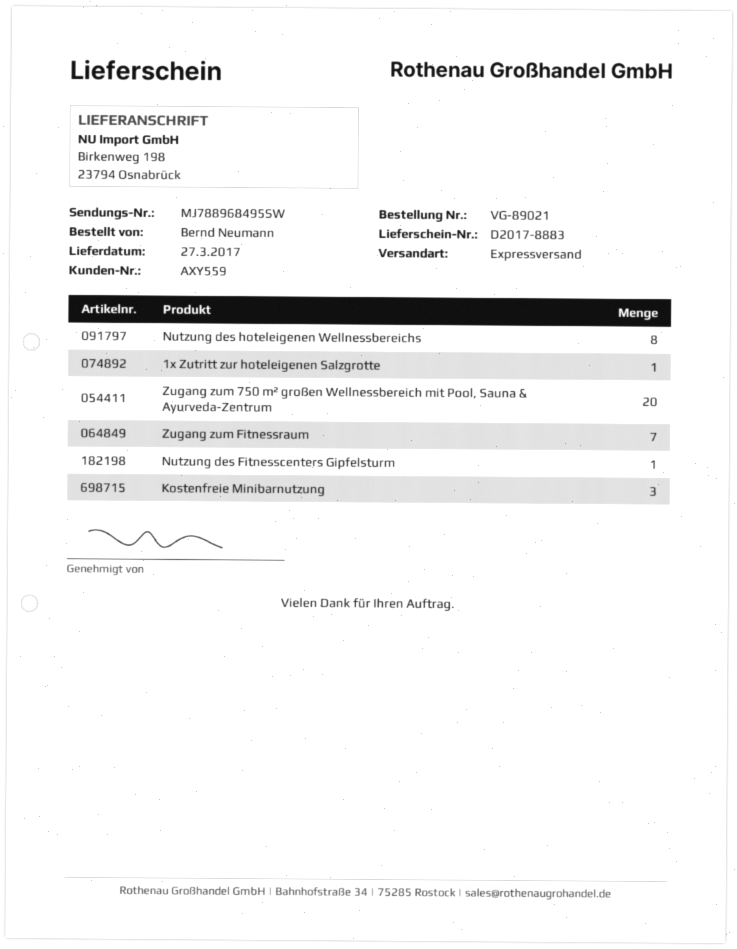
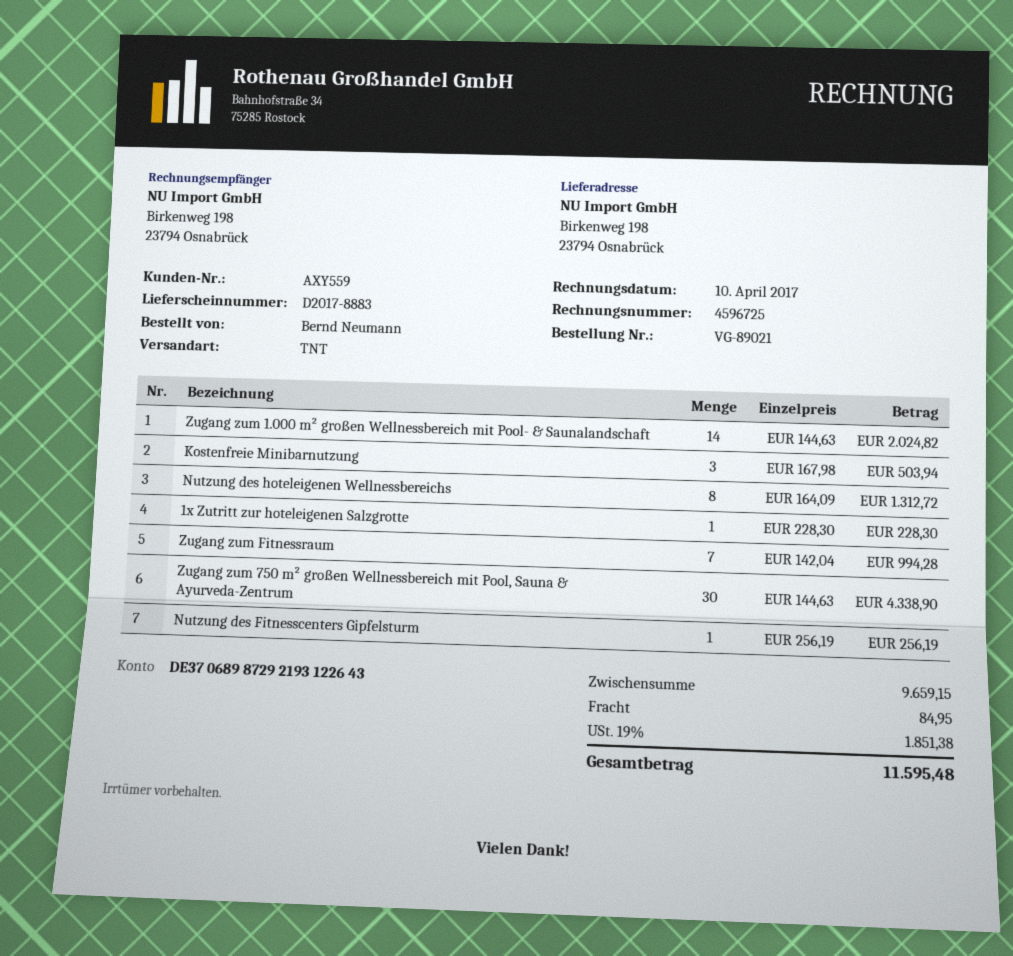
shipping method: express -> TNT
Zugang zum 750 m² großen Wellnessbereich mit Pool, Sauna & Ayurveda-Zentrum: 20 -> 30
Zugang zum 1.000 m² großen Wellnessbereich mit Pool- & Saunalandschaft: none -> 14

